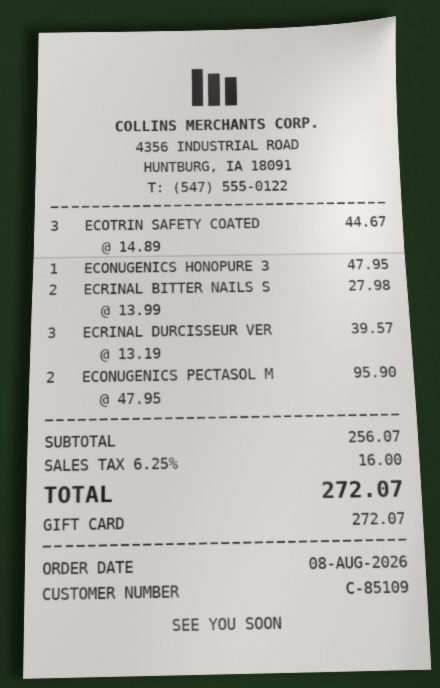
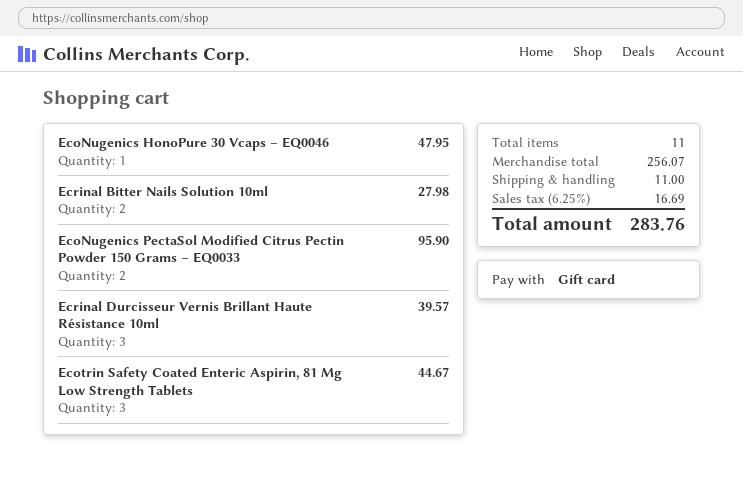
shipping: none -> 11.00
tax: 6.25% = 16.00 -> 6.25% = 16.69
total: 272.07 -> 283.76

